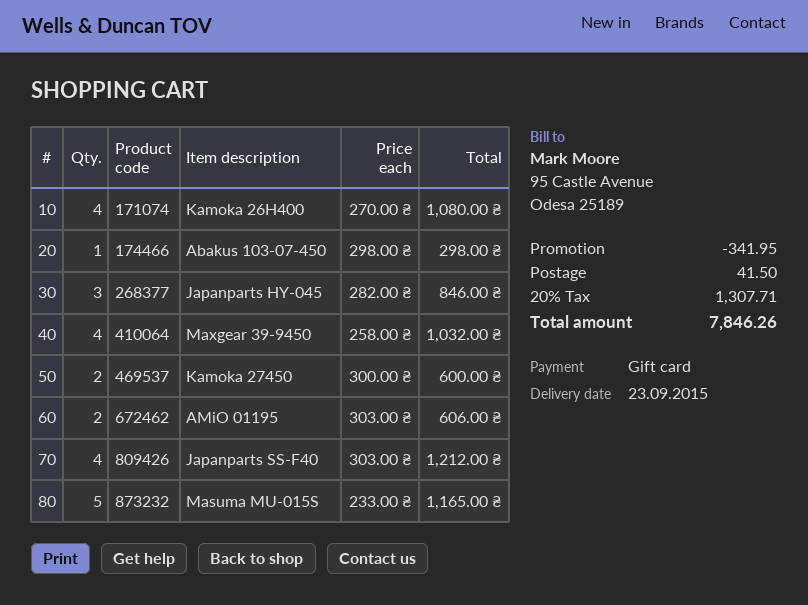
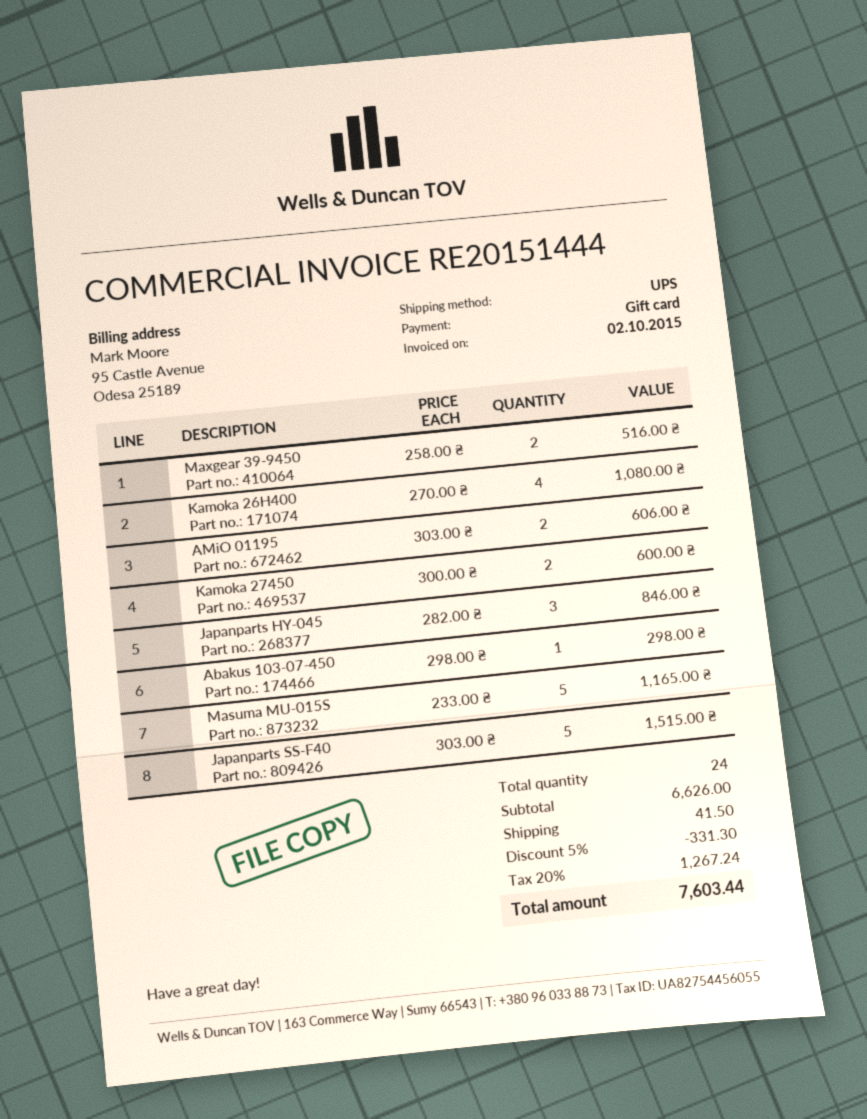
Maxgear 39-9450: 4 x 258.00 = 1032.00 -> 2 x 258.00 = 516.00
Japanparts SS-F40: 4 x 303.00 = 1212.00 -> 5 x 303.00 = 1515.00
discount: 341.95 -> 331.30
tax: 20% = 1307.71 -> 20% = 1267.24
total: 7846.26 -> 7603.44

